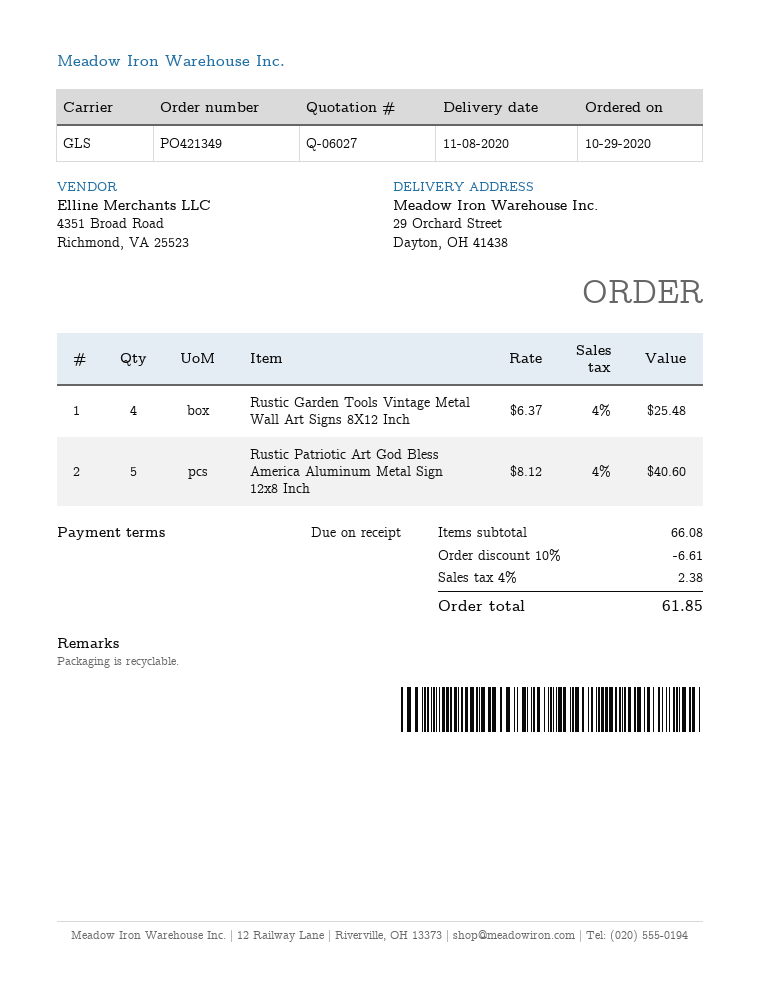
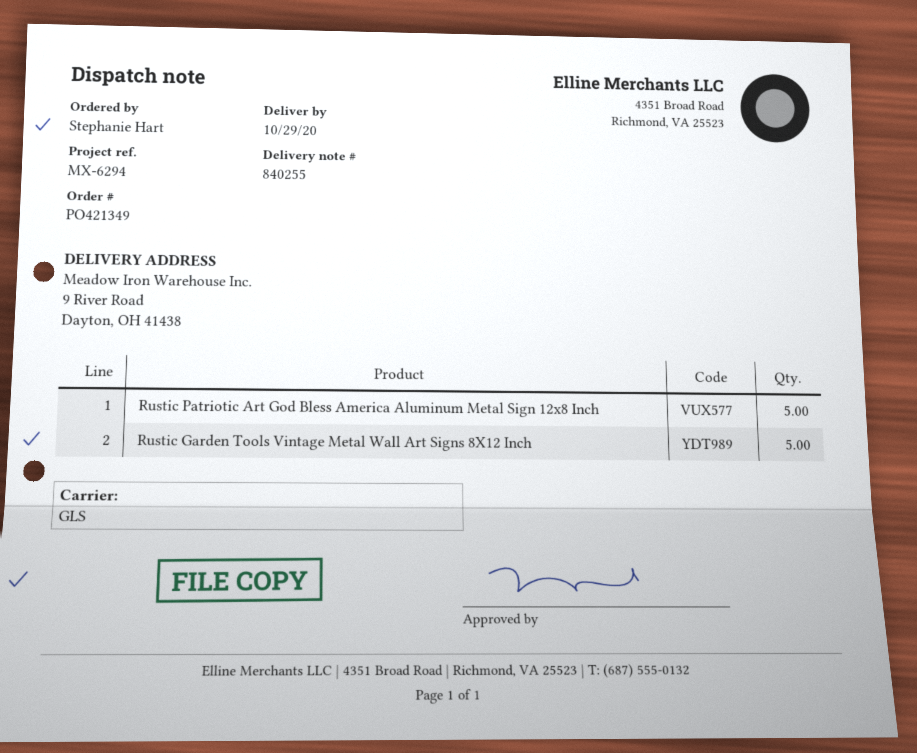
delivery date: 2020-11-08 -> 2020-10-29
ship to: 29 Orchard Street, Dayton, OH 41438 -> 9 River Road, Dayton, OH 41438
Rustic Garden Tools Vintage Metal Wall Art Signs 8X12 Inch: 4 -> 5

